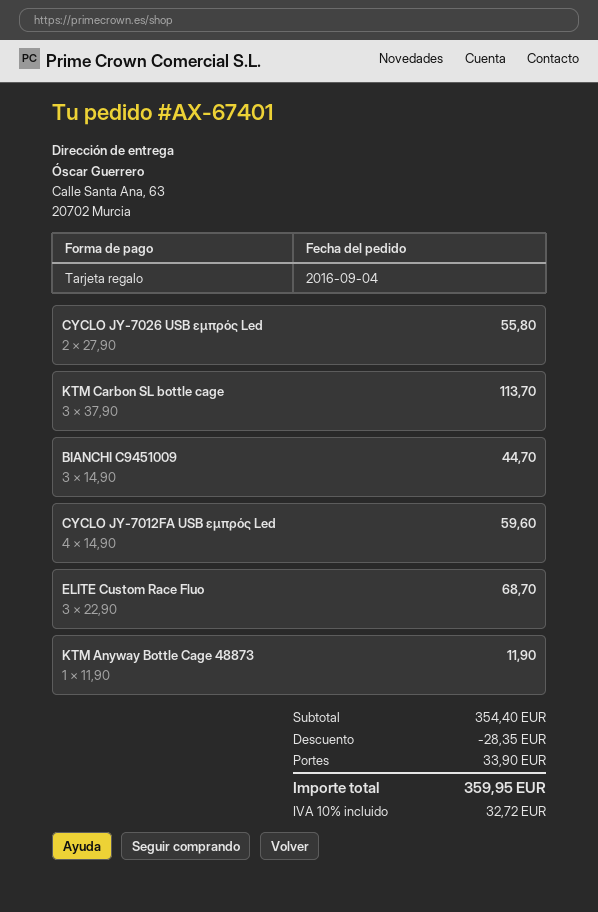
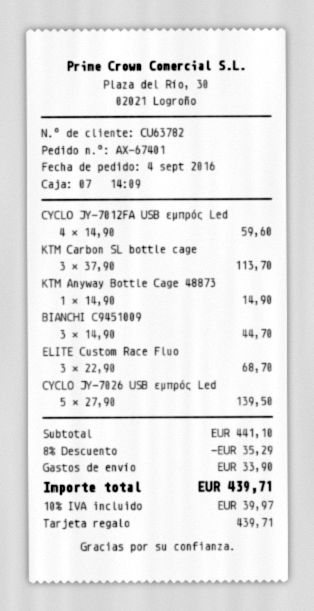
CYCLO JY-7026 USB εμπρός Led: 2 x 27.90 = 55.80 -> 5 x 27.90 = 139.50
KTM Anyway Bottle Cage 48873: 1 x 11.90 = 11.90 -> 1 x 14.90 = 14.90
subtotal: 354.40 -> 441.10
discount: 28.35 -> 35.29
tax: 10% = 32.72 -> 10% = 39.97
total: 359.95 -> 439.71

